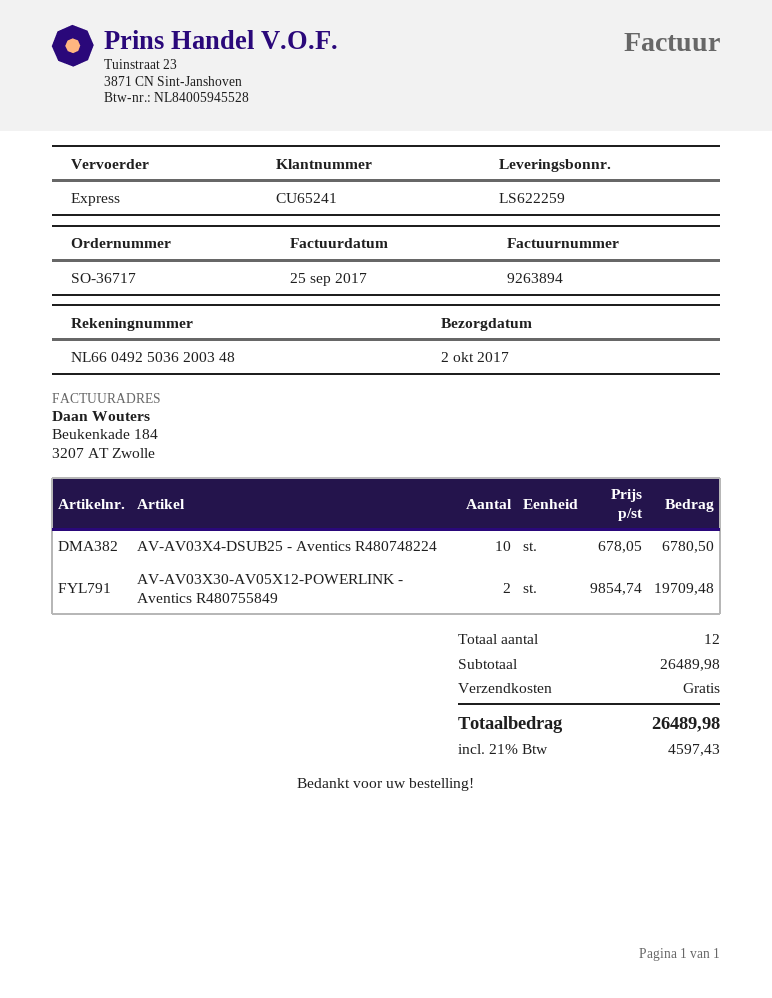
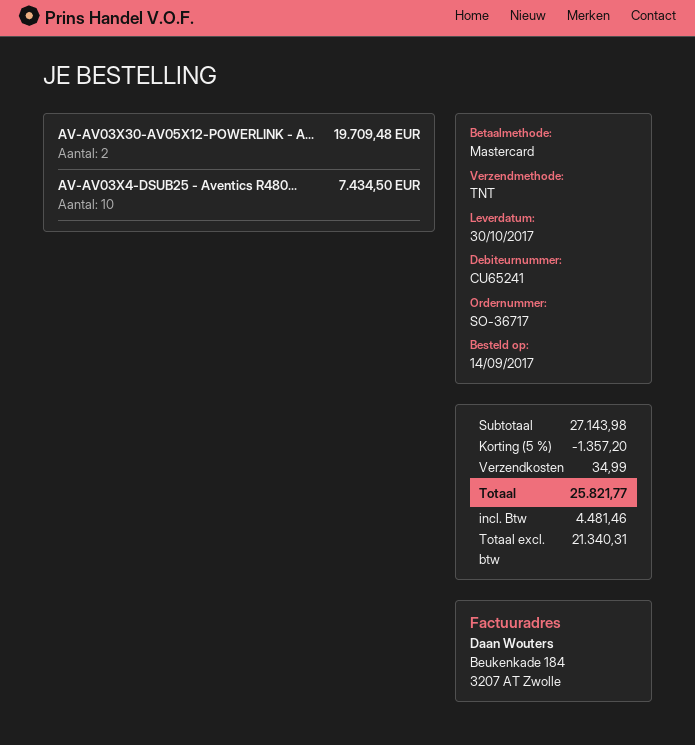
delivery date: 2017-10-02 -> 2017-10-30
shipping method: express -> TNT
AV-AV03X4-DSUB25 - Aventics R480748224: 10 for 6780.50 -> 10 for 7434.50
subtotal: 26489.98 -> 27143.98
discount: none -> 5% = 1357.20
shipping: 0.00 -> 34.99
tax: 4597.43 -> 4481.46
total: 26489.98 -> 25821.77

